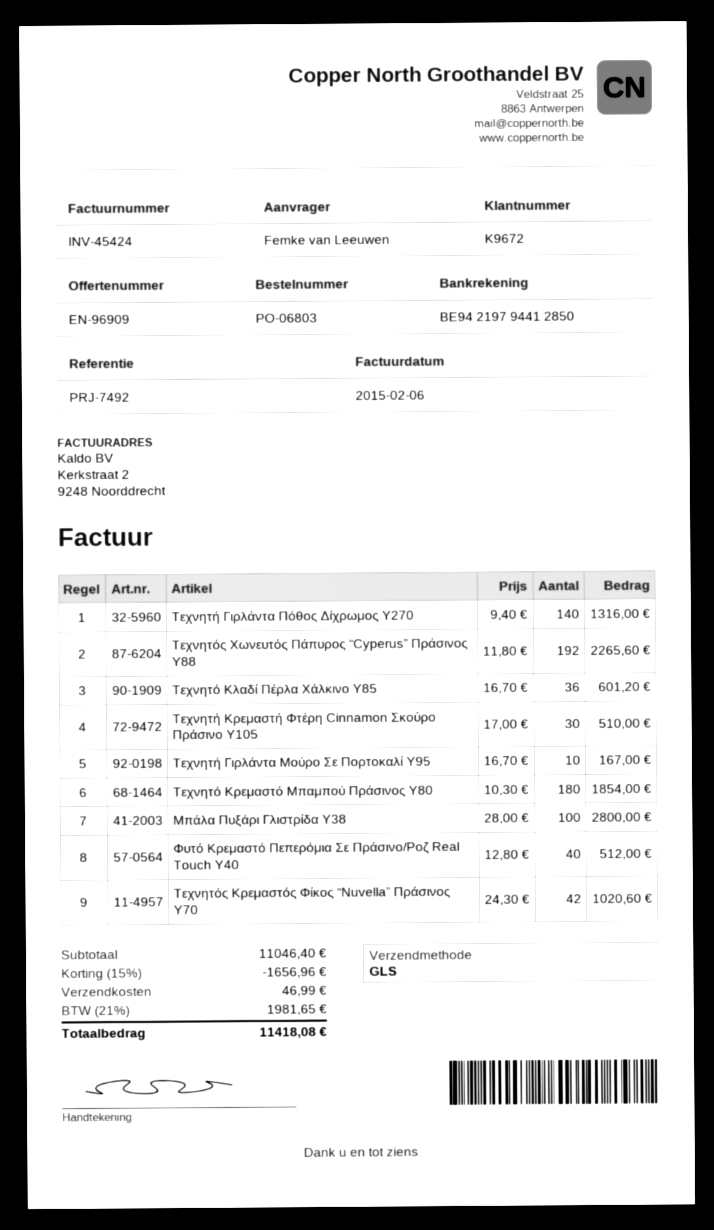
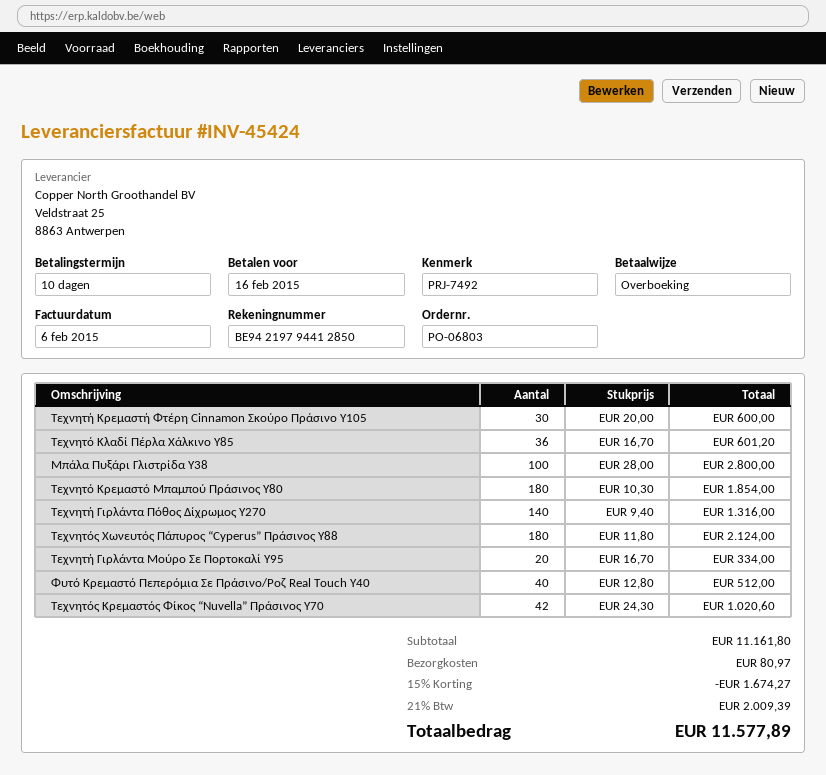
Τεχνητός Χωνευτός Πάπυρος “Cyperus” Πράσινος Υ88: 192 x 11.80 = 2265.60 -> 180 x 11.80 = 2124.00
Τεχνητή Kρεμαστή Φτέρη Cinnamon Σκούρο Πράσινο Υ105: 30 x 17.00 = 510.00 -> 30 x 20.00 = 600.00
Τεχνητή Γιρλάντα Μούρο Σε Πορτοκαλί Υ95: 10 x 16.70 = 167.00 -> 20 x 16.70 = 334.00
subtotal: 11046.40 -> 11161.80
discount: 15% = 1656.96 -> 15% = 1674.27
shipping: 46.99 -> 80.97
tax: 21% = 1981.65 -> 21% = 2009.39
total: 11418.08 -> 11577.89

